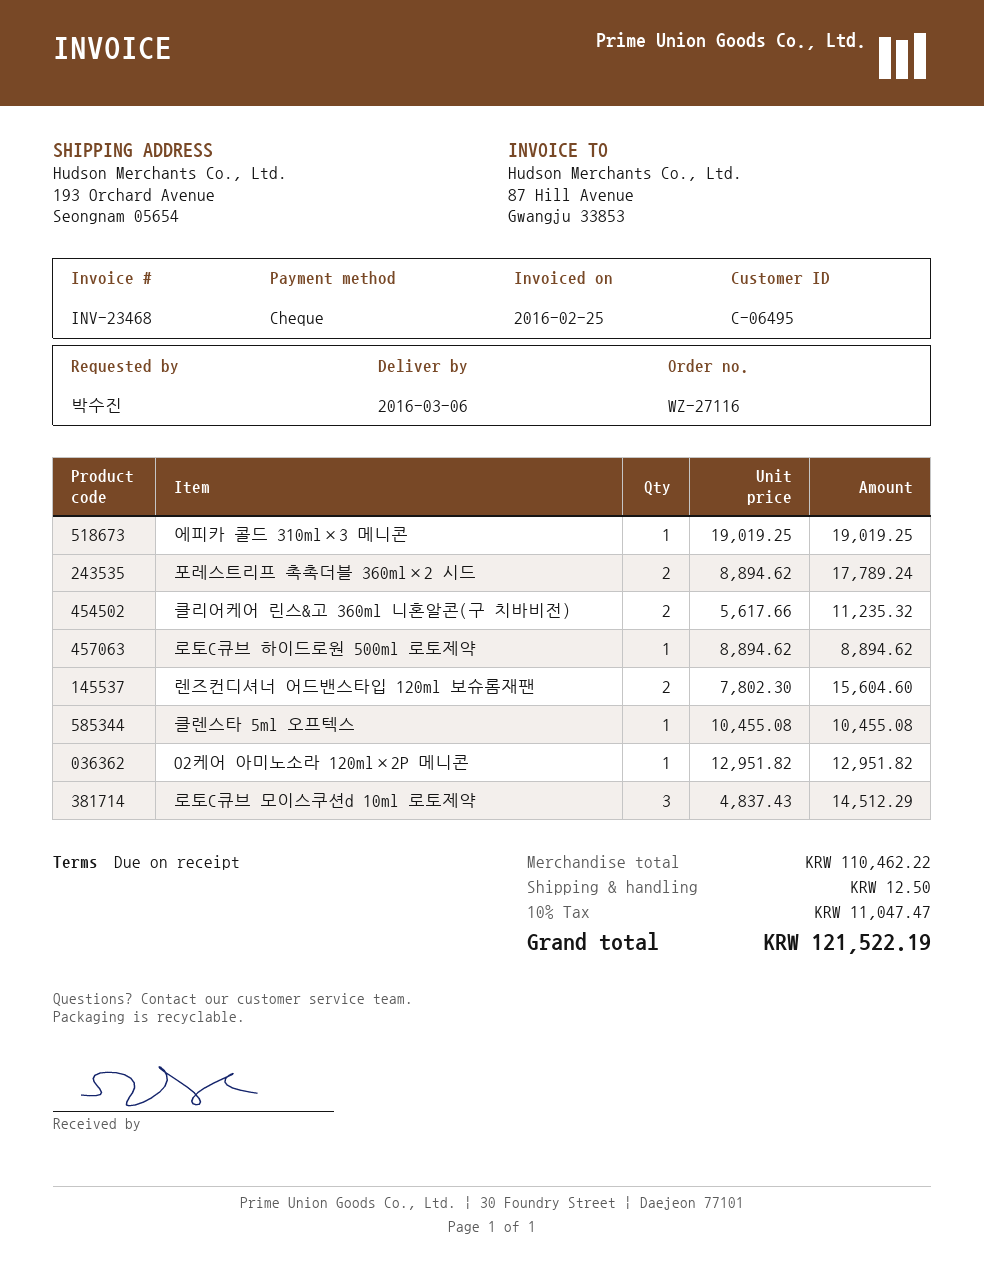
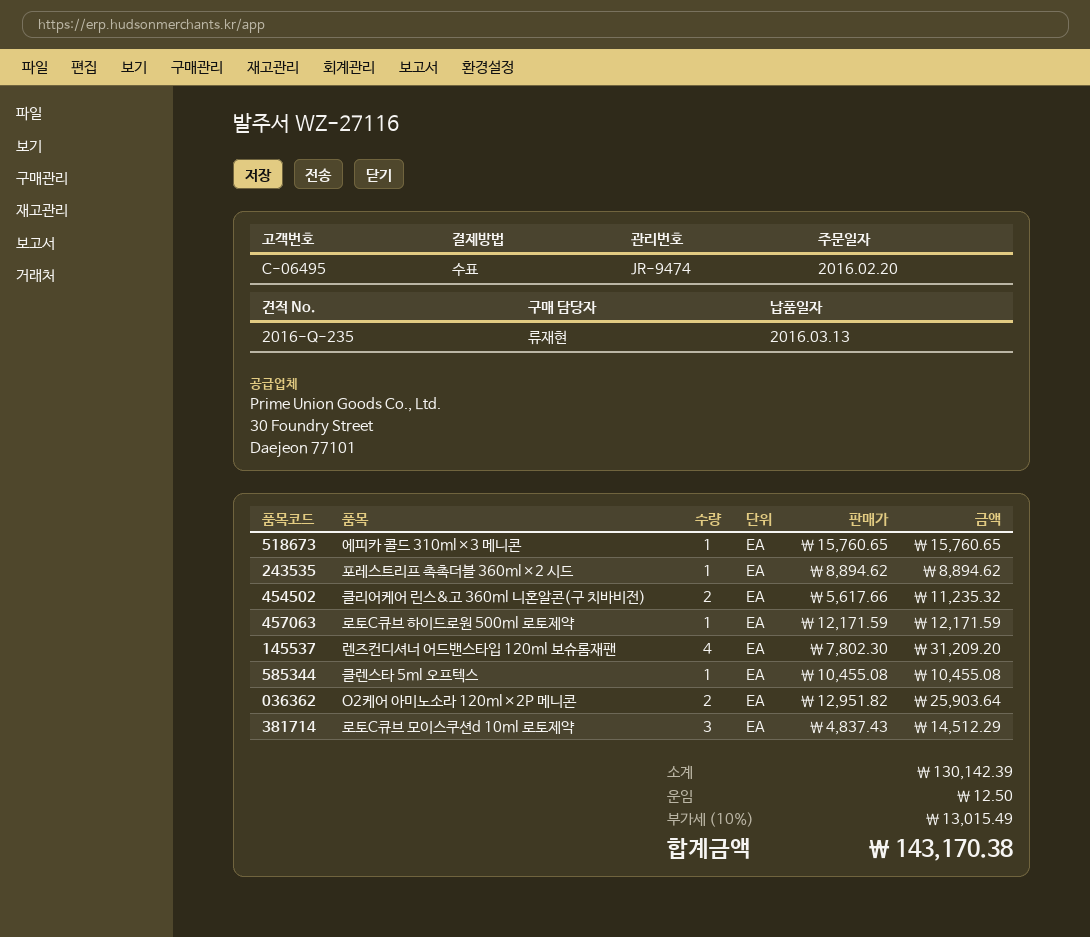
delivery date: 2016-03-06 -> 2016-03-13
ordered by: 박수진 -> 류재현
에피카 콜드 310ml×3 메니콘: 1 x 19019.25 = 19019.25 -> 1 x 15760.65 = 15760.65
포레스트리프 촉촉더블 360ml×2 시드: 2 x 8894.62 = 17789.24 -> 1 x 8894.62 = 8894.62
로토C큐브 하이드로원 500ml 로토제약: 1 x 8894.62 = 8894.62 -> 1 x 12171.59 = 12171.59
렌즈컨디셔너 어드밴스타입 120ml 보슈롬재팬: 2 x 7802.30 = 15604.60 -> 4 x 7802.30 = 31209.20
O2케어 아미노소라 120ml×2P 메니콘: 1 x 12951.82 = 12951.82 -> 2 x 12951.82 = 25903.64
subtotal: 110462.22 -> 130142.39
tax: 10% = 11047.47 -> 10% = 13015.49
total: 121522.19 -> 143170.38

